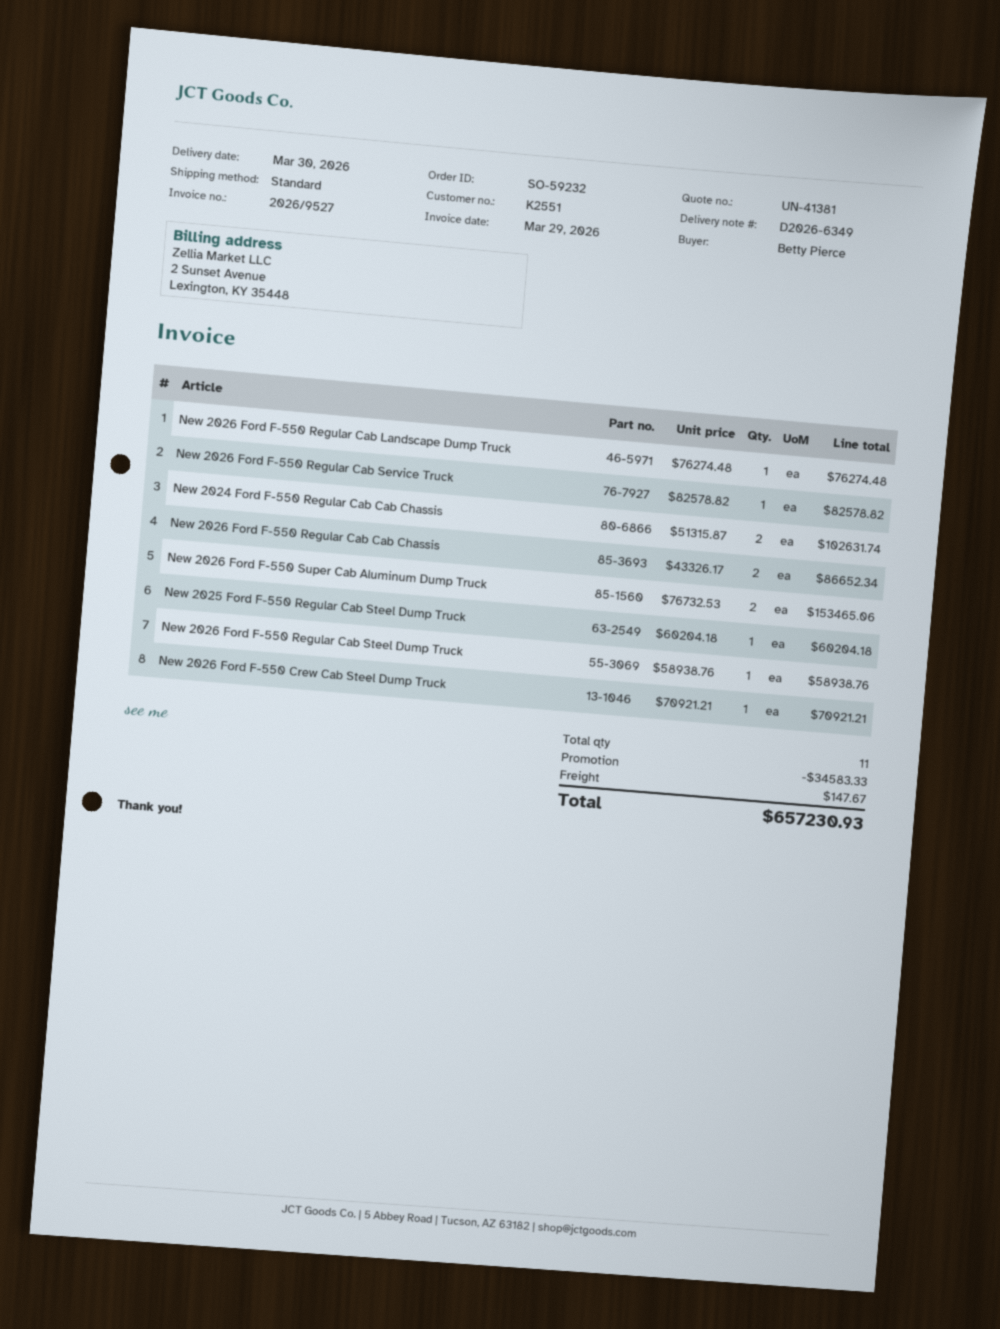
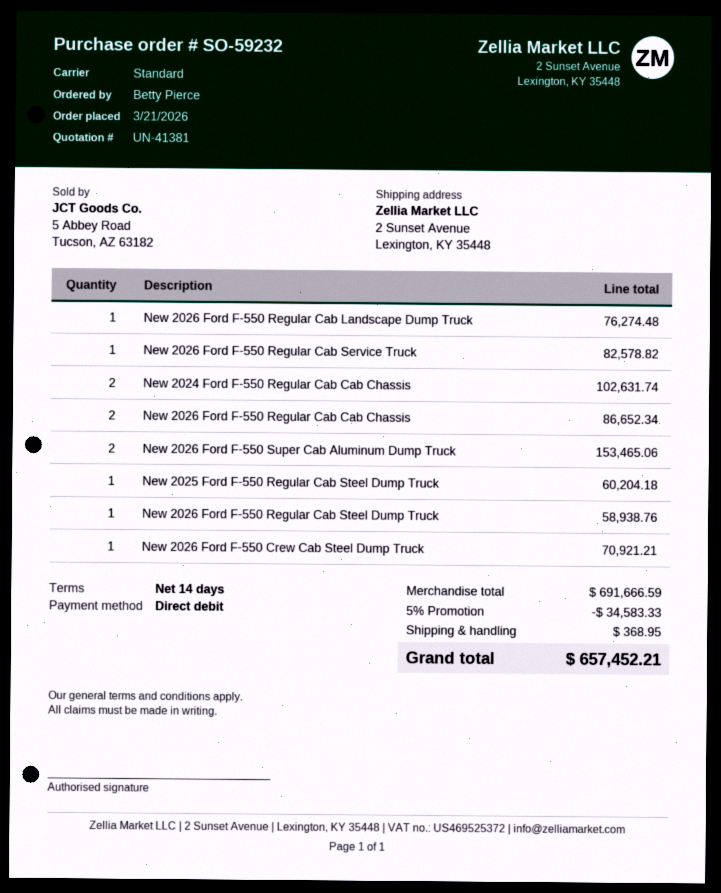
shipping: 147.67 -> 368.95
total: 657230.93 -> 657452.21

